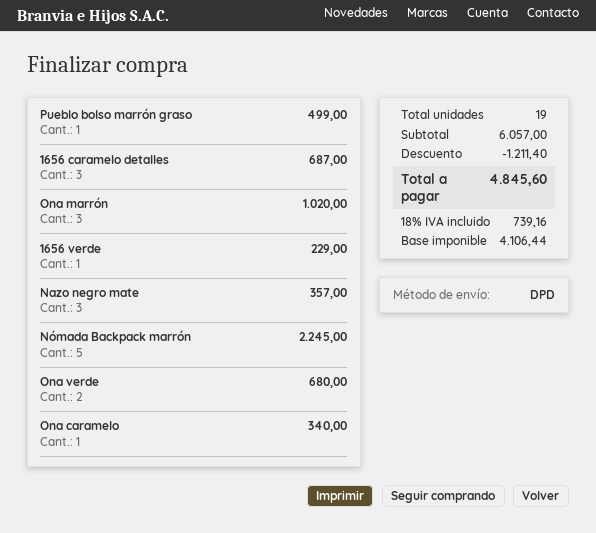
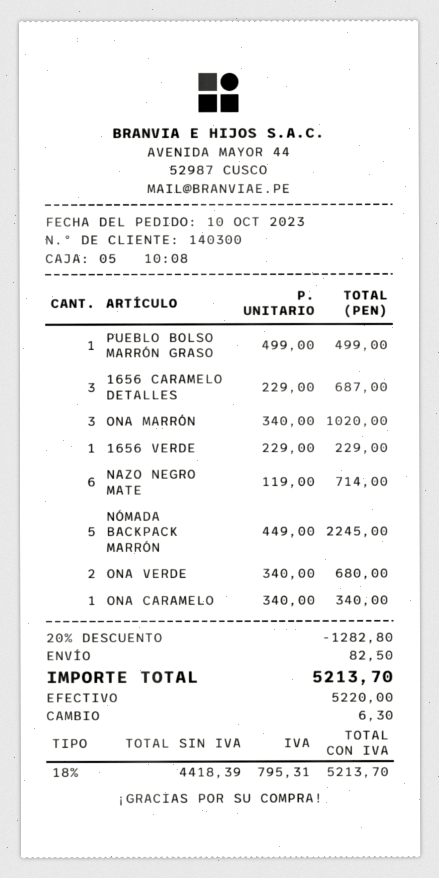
Nazo negro mate: 3 for 357.00 -> 6 for 714.00
discount: 1211.40 -> 1282.80
shipping: none -> 82.50
net: 4106.44 -> 4418.39
tax: 18% = 739.16 -> 18% = 795.31
total: 4845.60 -> 5213.70

